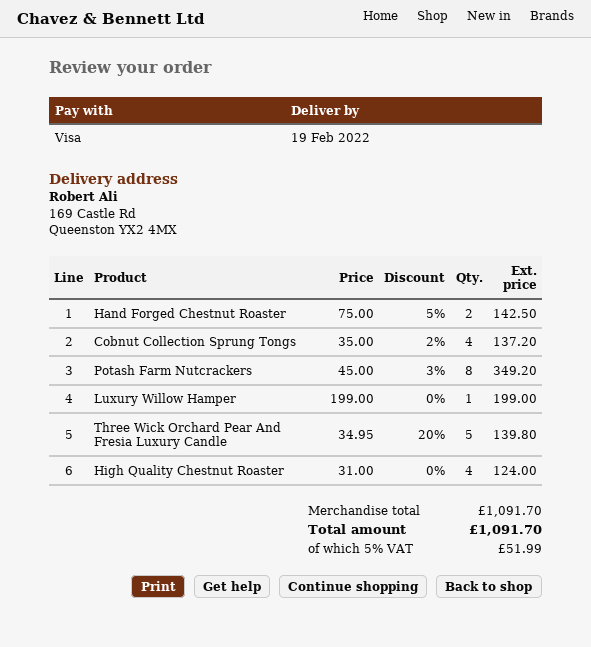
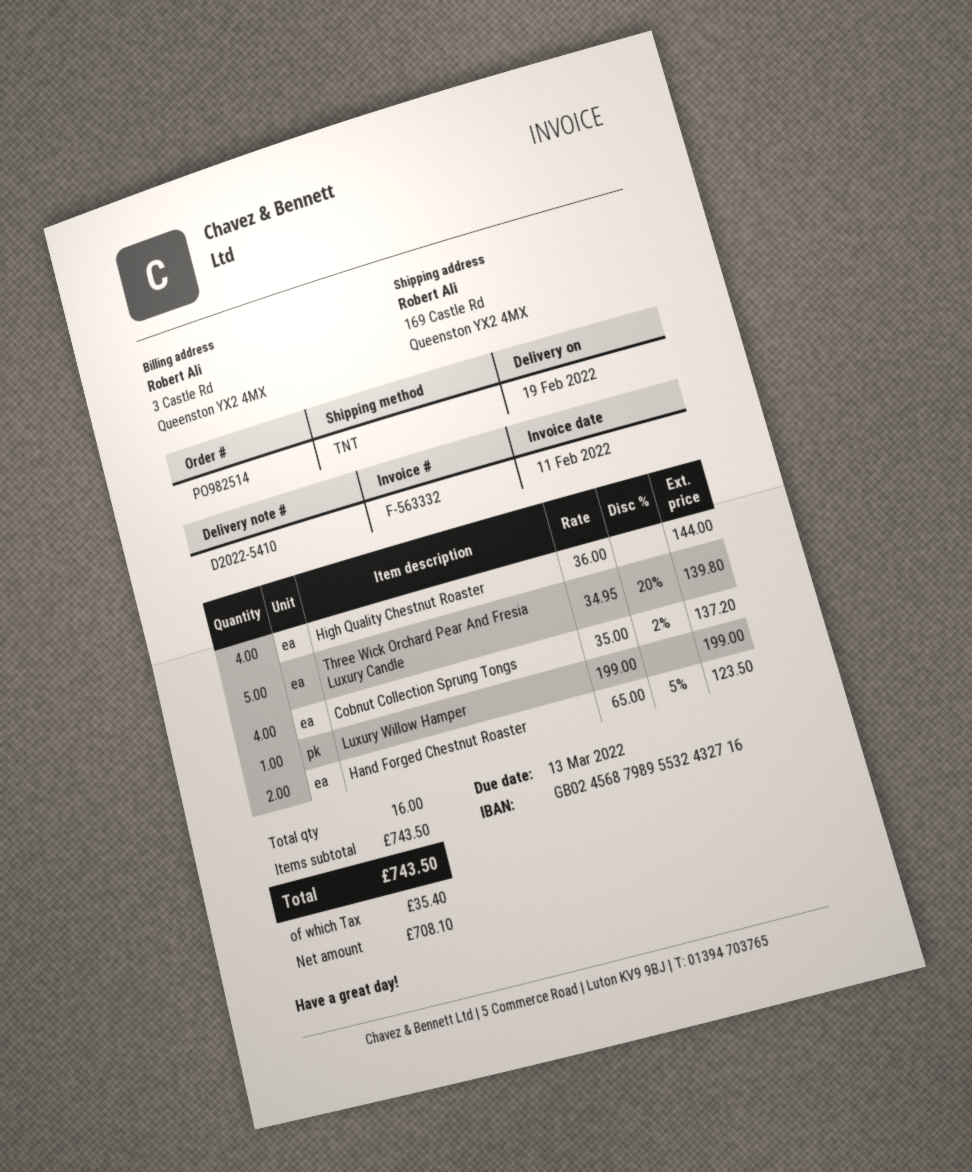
Hand Forged Chestnut Roaster: 2 x 75.00 - 5% = 142.50 -> 2 x 65.00 - 5% = 123.50
Potash Farm Nutcrackers: 8 x 45.00 - 3% = 349.20 -> none
High Quality Chestnut Roaster: 4 x 31.00 = 124.00 -> 4 x 36.00 = 144.00
subtotal: 1091.70 -> 743.50
tax: 51.99 -> 35.40
total: 1091.70 -> 743.50

